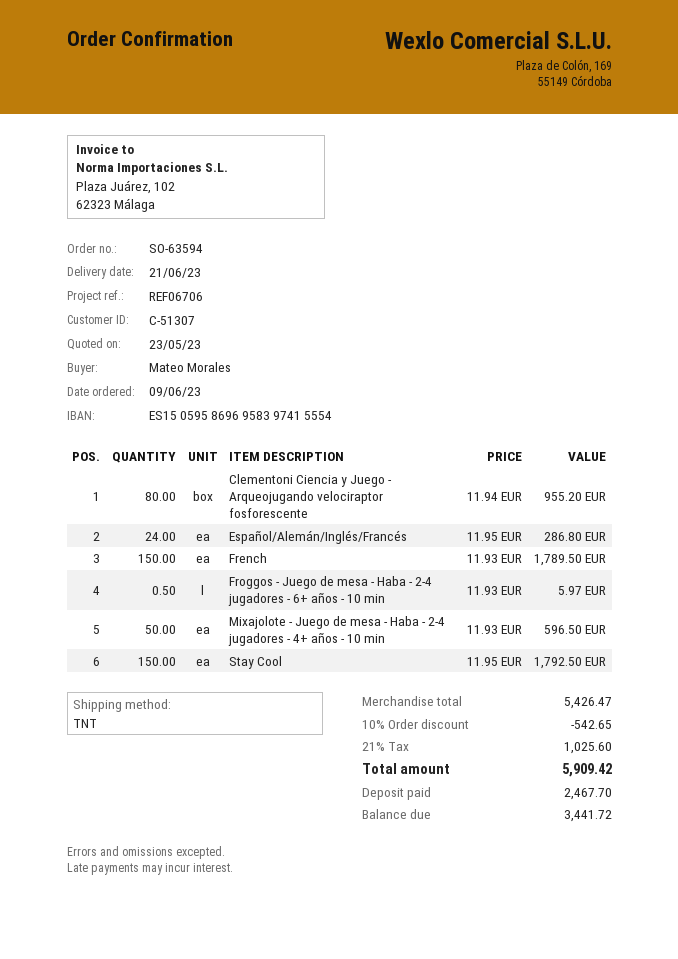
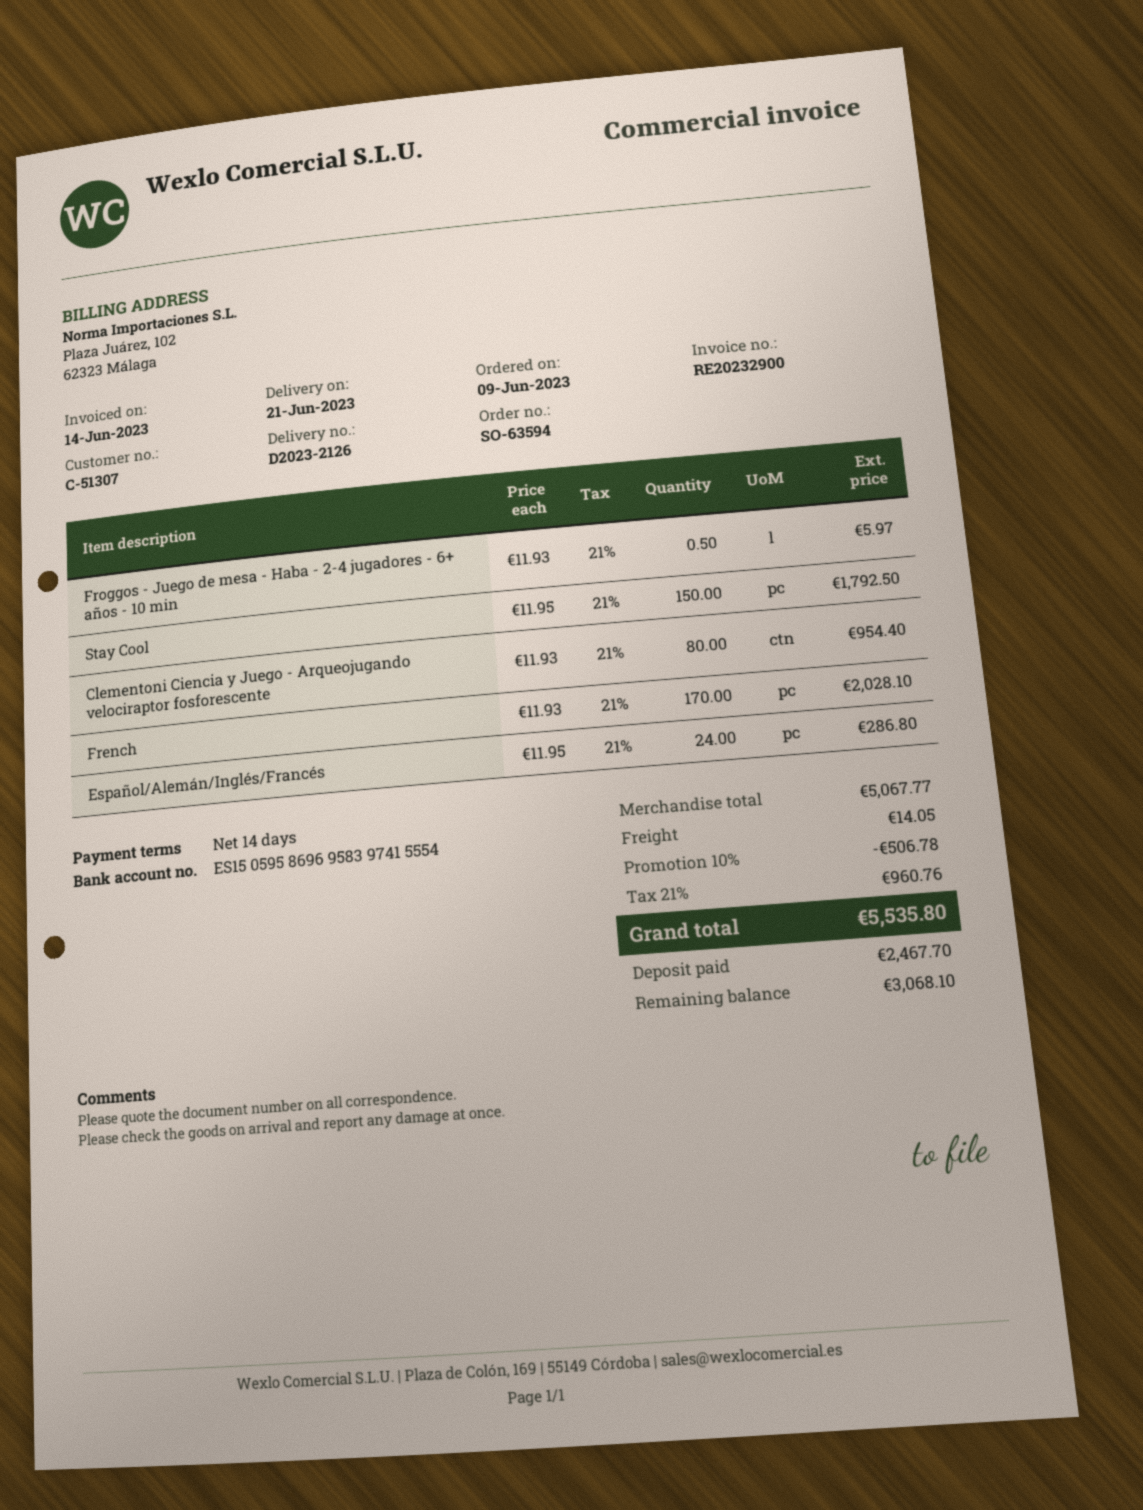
Clementoni Ciencia y Juego - Arqueojugando velociraptor fosforescente: 80 x 11.94 = 955.20 -> 80 x 11.93 = 954.40
French: 150 x 11.93 = 1789.50 -> 170 x 11.93 = 2028.10
Mixajolote - Juego de mesa - Haba - 2-4 jugadores - 4+ años - 10 min: 50 x 11.93 = 596.50 -> none
subtotal: 5426.47 -> 5067.77
discount: 10% = 542.65 -> 10% = 506.78
shipping: none -> 14.05
tax: 21% = 1025.60 -> 21% = 960.76
total: 5909.42 -> 5535.80
balance: 3441.72 -> 3068.10

